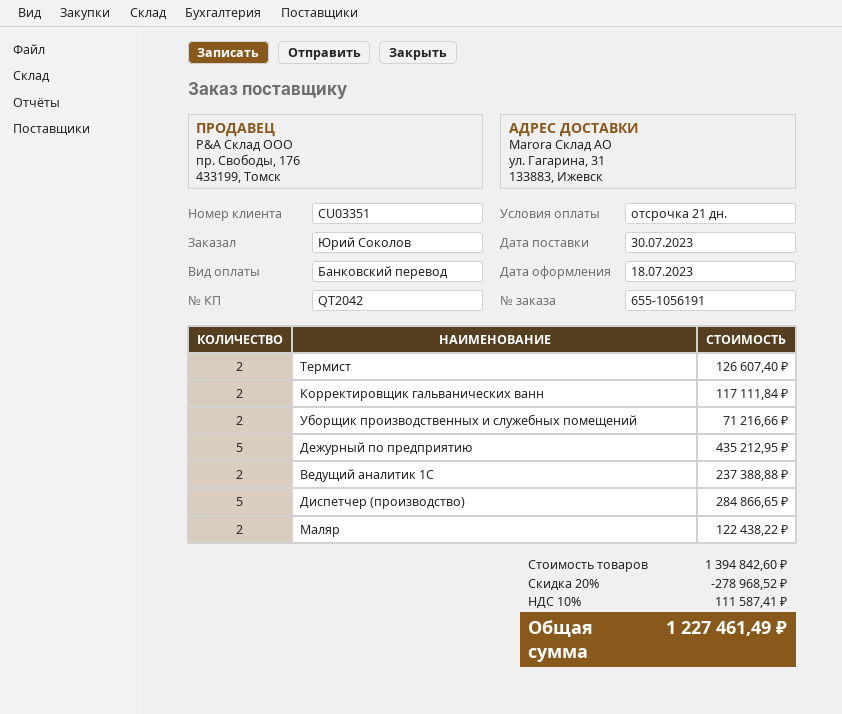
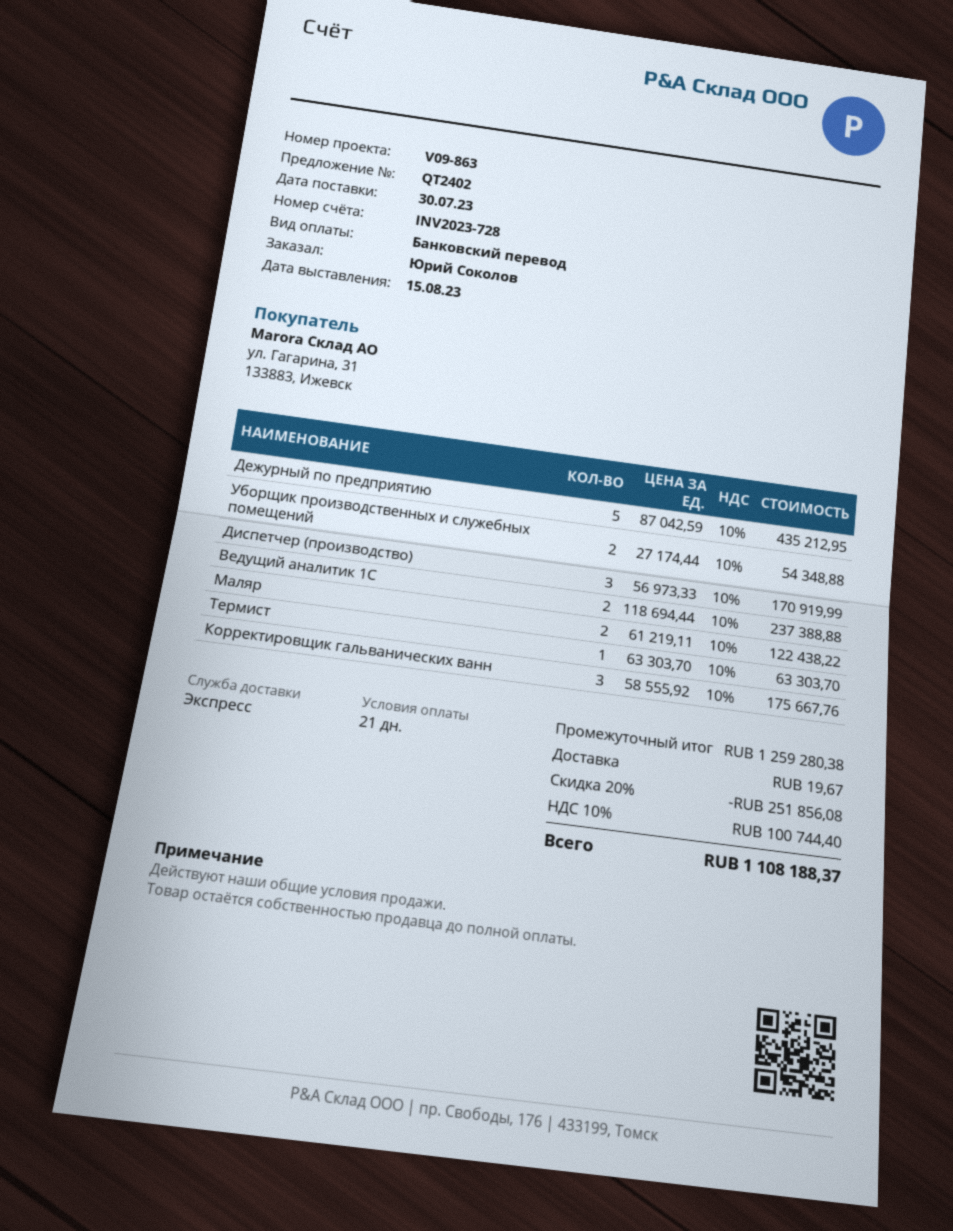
quote number: QT2042 -> QT2402
Термист: 2 for 126607.40 -> 1 for 63303.70
Корректировщик гальванических ванн: 2 for 117111.84 -> 3 for 175667.76
Уборщик производственных и служебных помещений: 2 for 71216.66 -> 2 for 54348.88
Диспетчер (производство): 5 for 284866.65 -> 3 for 170919.99
subtotal: 1394842.60 -> 1259280.38
discount: 20% = 278968.52 -> 20% = 251856.08
shipping: none -> 19.67
tax: 10% = 111587.41 -> 10% = 100744.40
total: 1227461.49 -> 1108188.37

